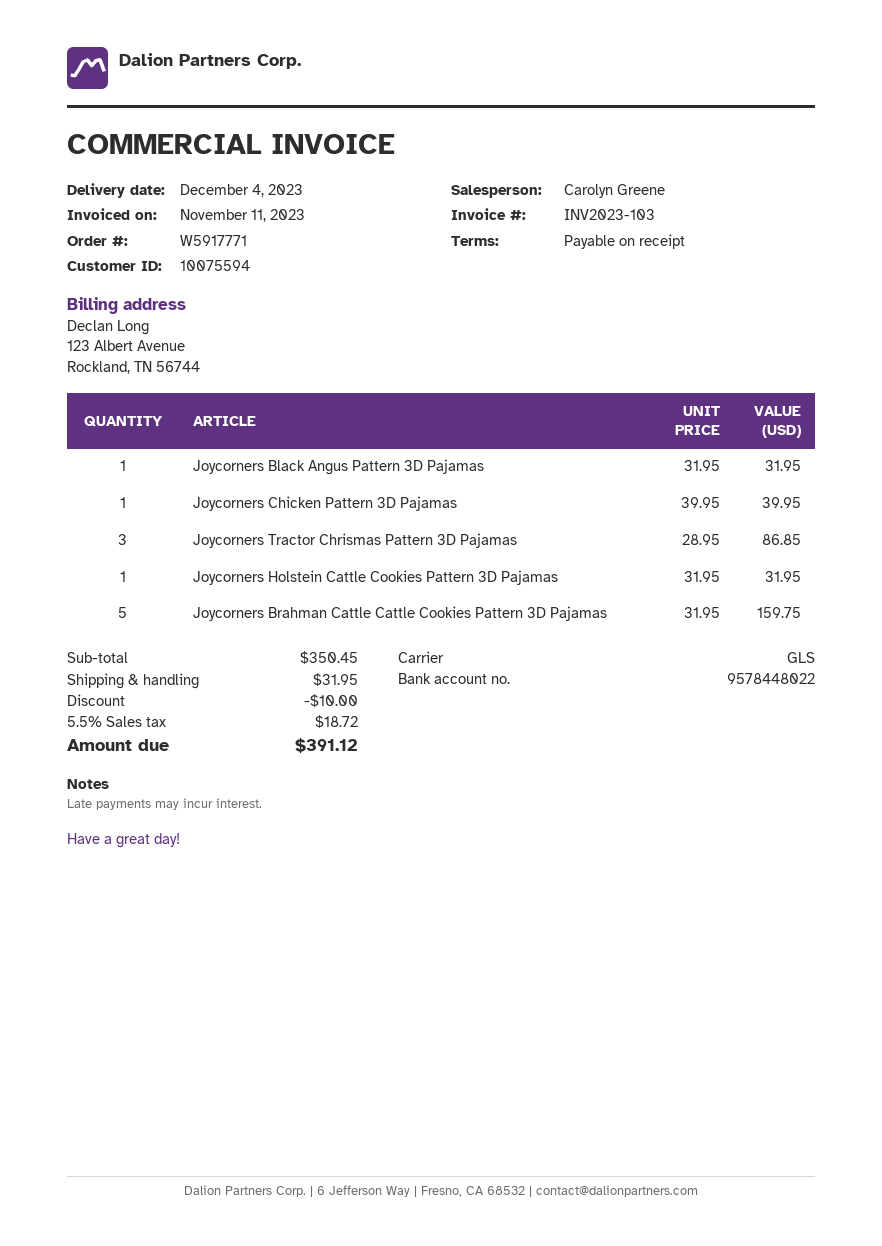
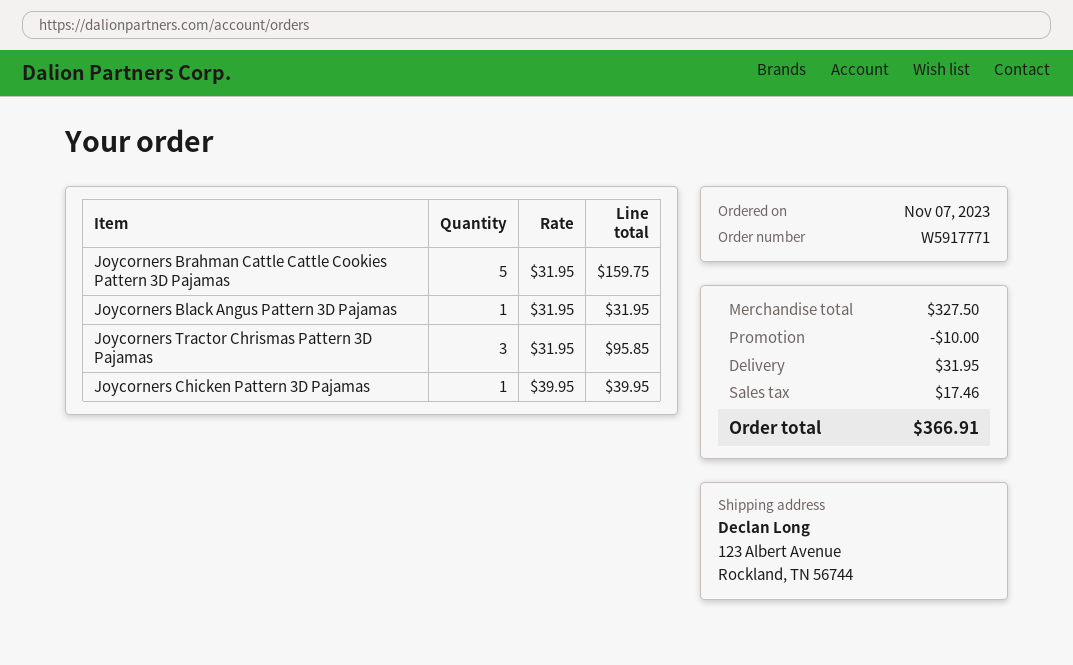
Joycorners Tractor Chrismas Pattern 3D Pajamas: 3 x 28.95 = 86.85 -> 3 x 31.95 = 95.85
Joycorners Holstein Cattle Cookies Pattern 3D Pajamas: 1 x 31.95 = 31.95 -> none
subtotal: 350.45 -> 327.50
tax: 18.72 -> 17.46
total: 391.12 -> 366.91

